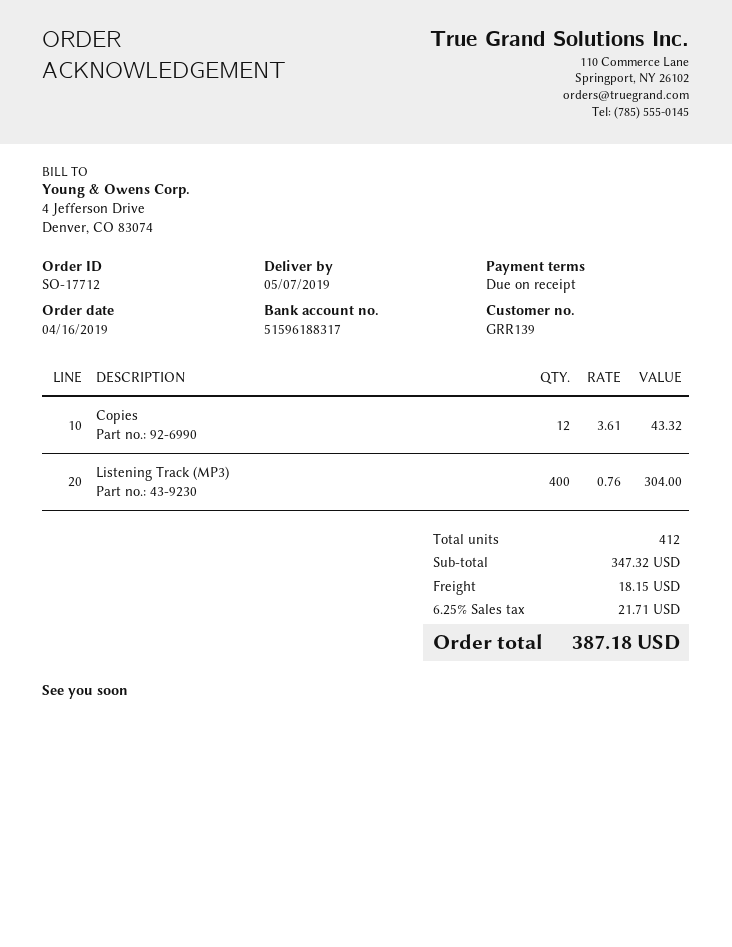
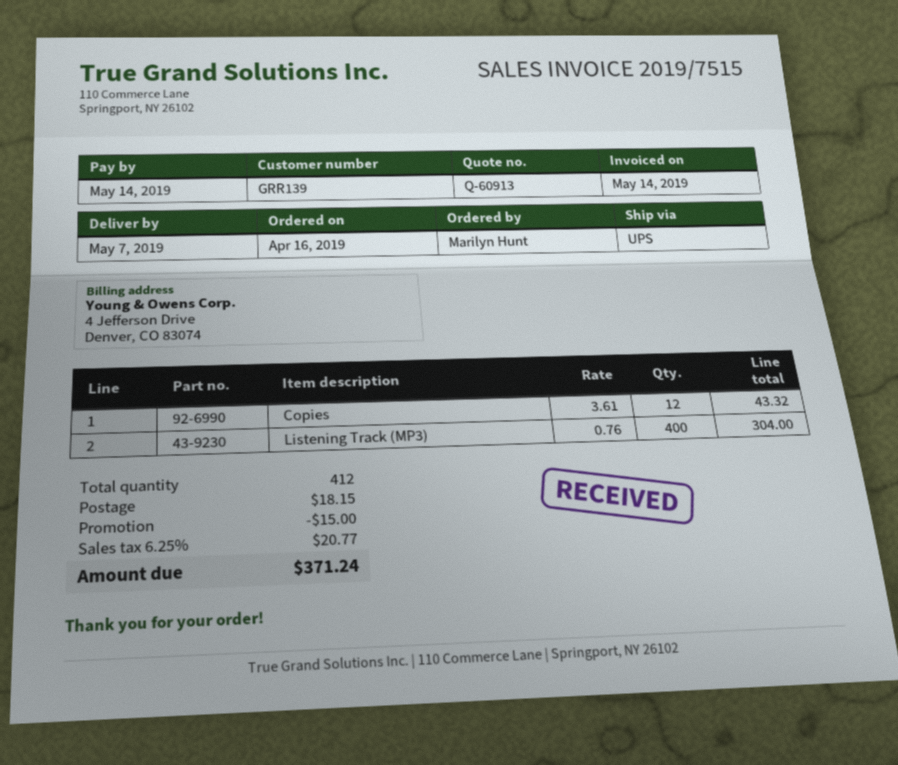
discount: none -> 15.00
tax: 6.25% = 21.71 -> 6.25% = 20.77
total: 387.18 -> 371.24

